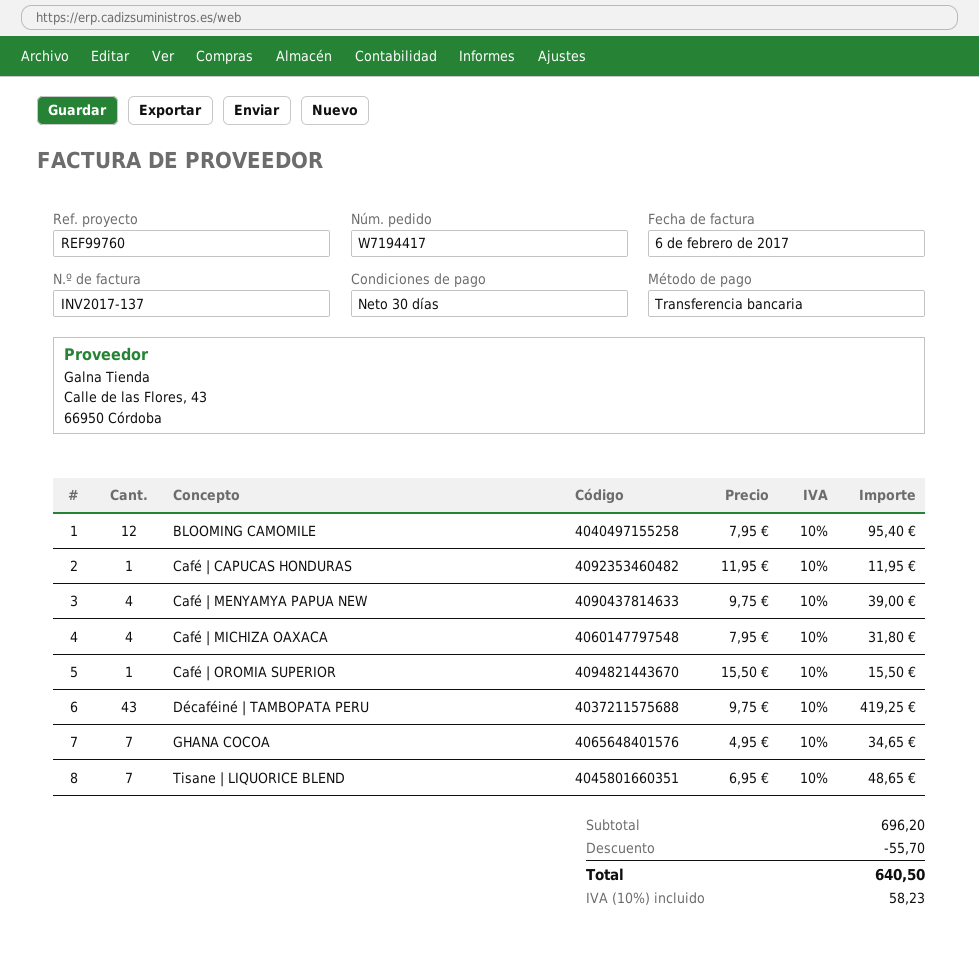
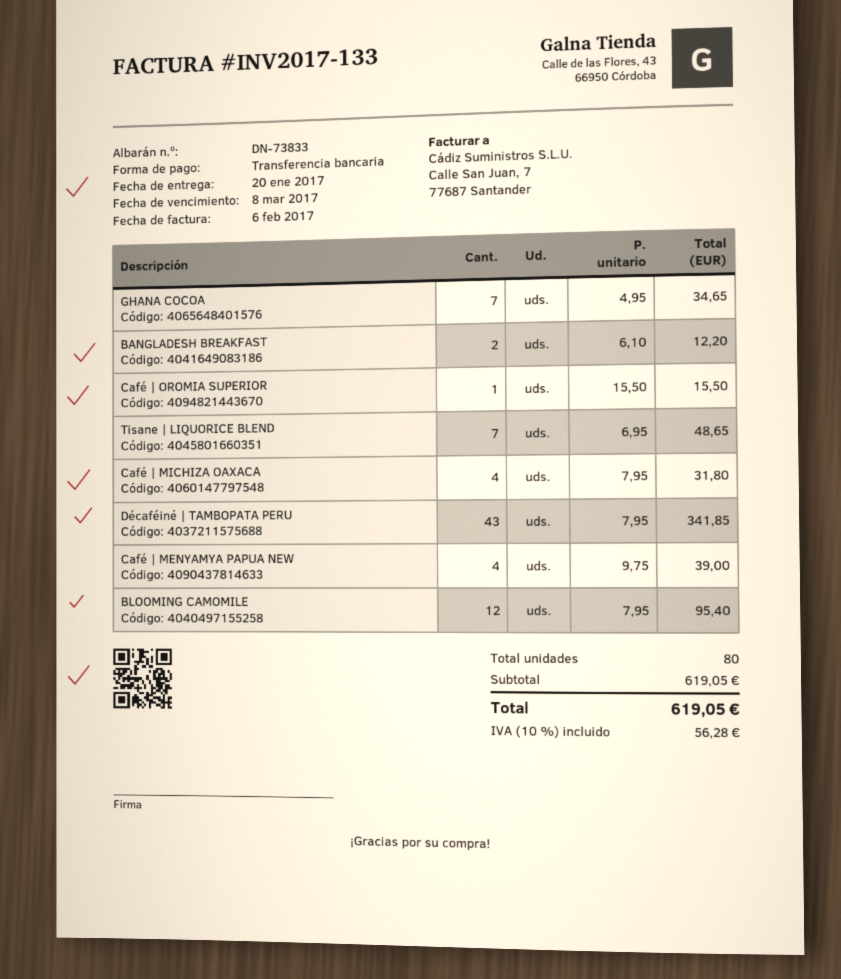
invoice number: INV2017-137 -> INV2017-133
Café | CAPUCAS HONDURAS: 1 x 11.95 = 11.95 -> none
Décaféiné | TAMBOPATA PERU: 43 x 9.75 = 419.25 -> 43 x 7.95 = 341.85
BANGLADESH BREAKFAST: none -> 2 x 6.10 = 12.20
subtotal: 696.20 -> 619.05
discount: 55.70 -> none
tax: 10% = 58.23 -> 10% = 56.28
total: 640.50 -> 619.05

